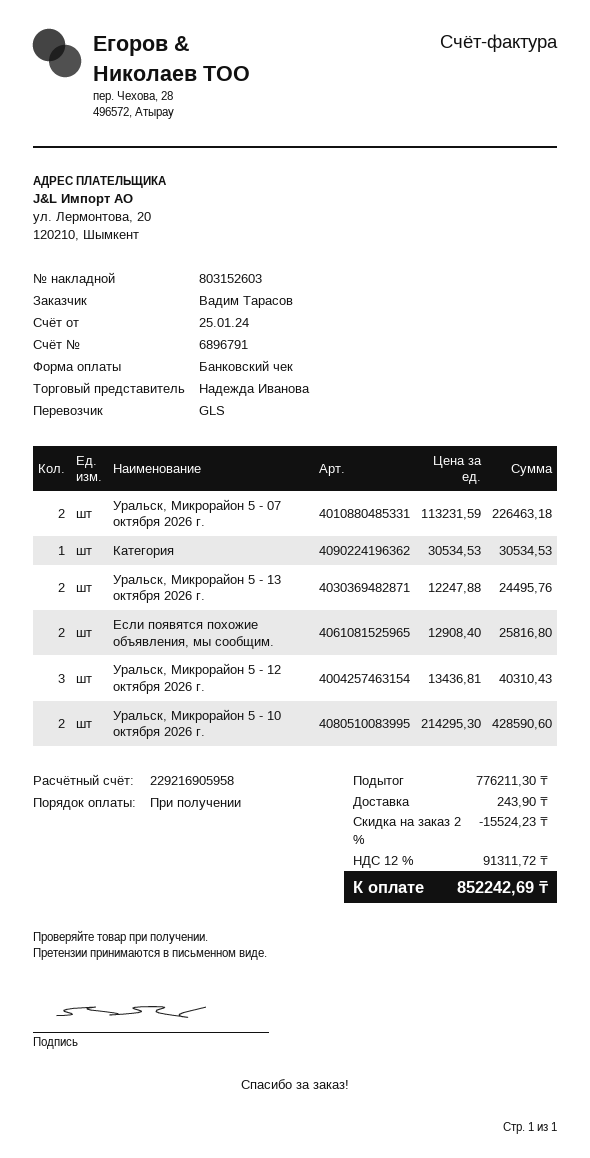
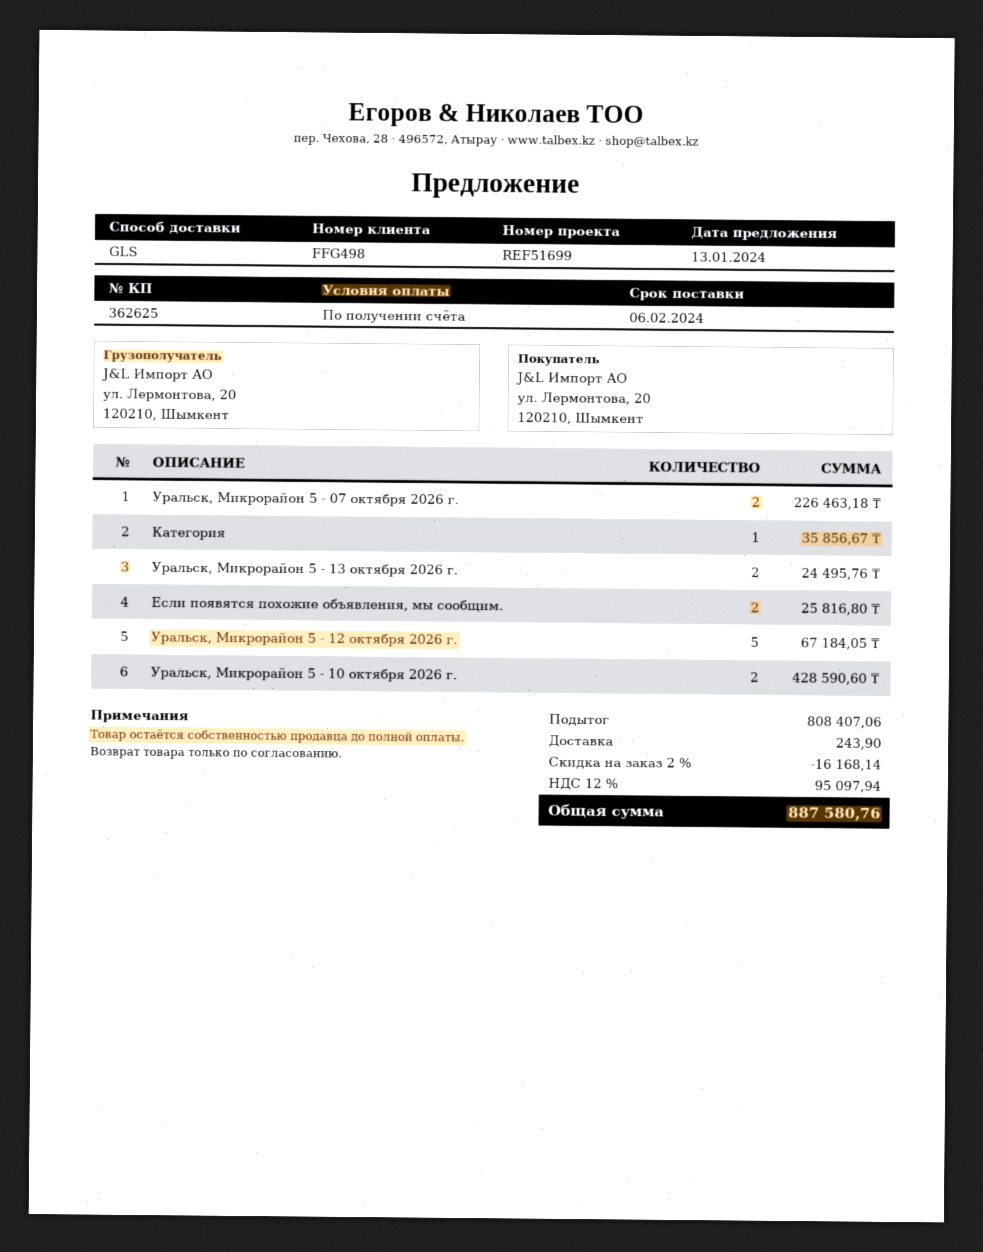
Категория: 1 for 30534.53 -> 1 for 35856.67
Уральск, Микрорайон 5 - 12 октября 2026 г.: 3 for 40310.43 -> 5 for 67184.05
subtotal: 776211.30 -> 808407.06
discount: 2% = 15524.23 -> 2% = 16168.14
tax: 12% = 91311.72 -> 12% = 95097.94
total: 852242.69 -> 887580.76

